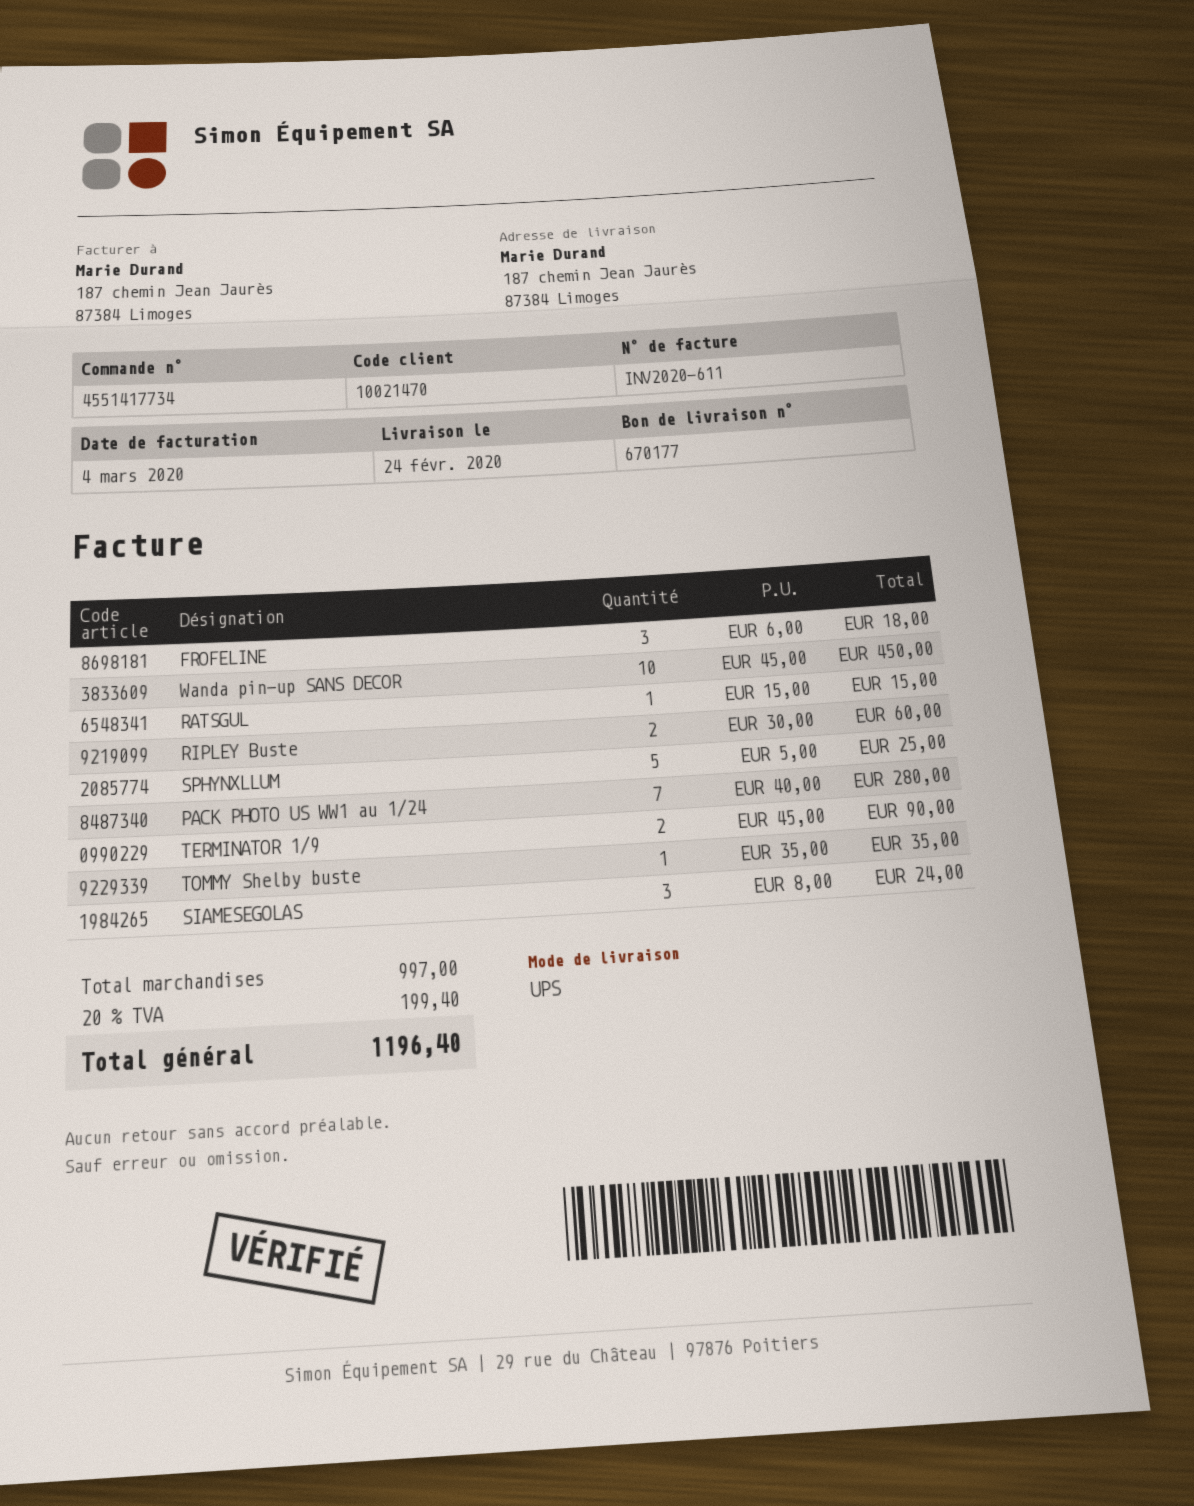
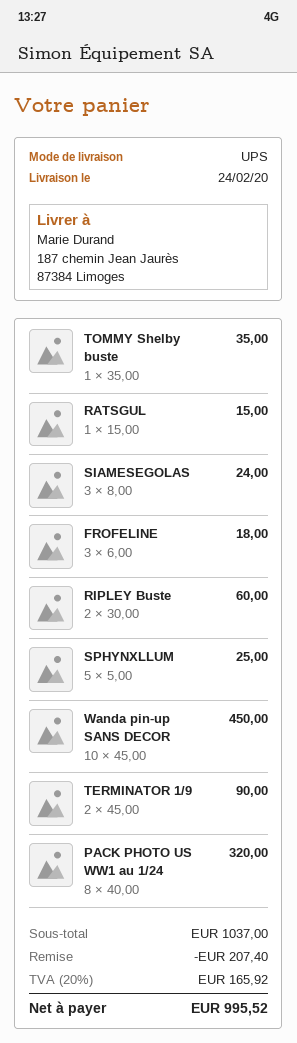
PACK PHOTO US WW1 au 1/24: 7 x 40.00 = 280.00 -> 8 x 40.00 = 320.00
subtotal: 997.00 -> 1037.00
discount: none -> 207.40
tax: 20% = 199.40 -> 20% = 165.92
total: 1196.40 -> 995.52

